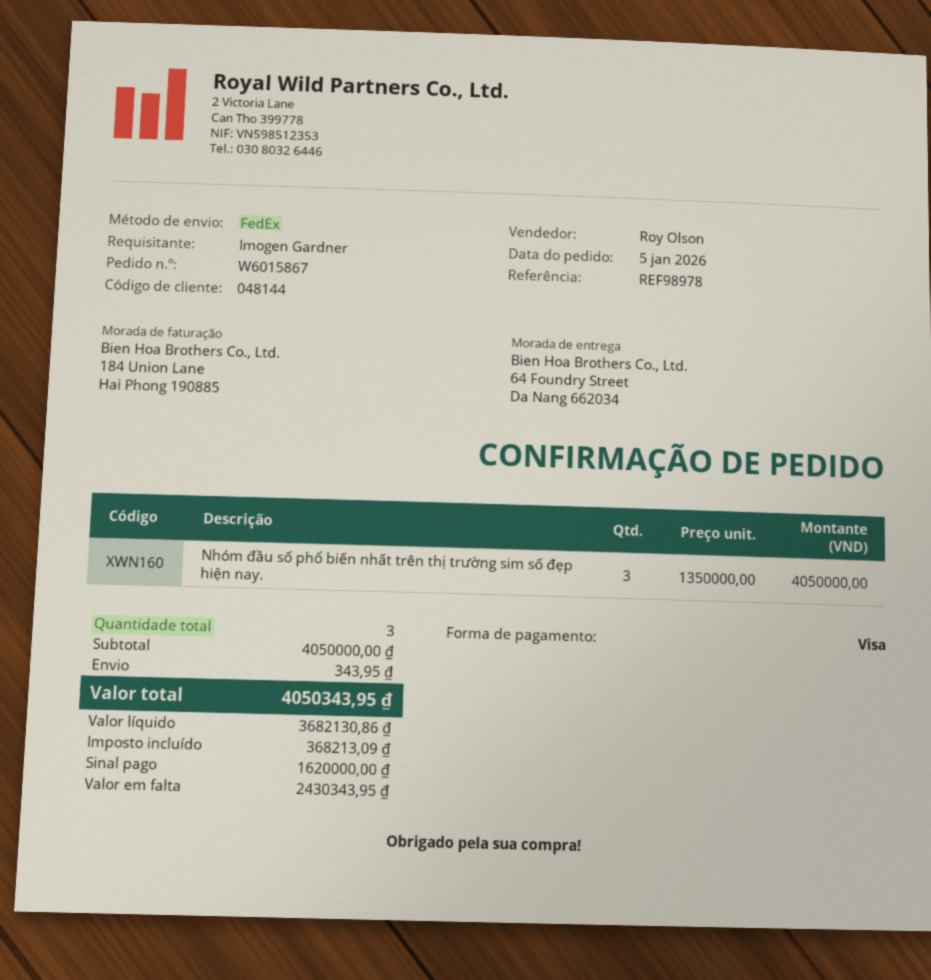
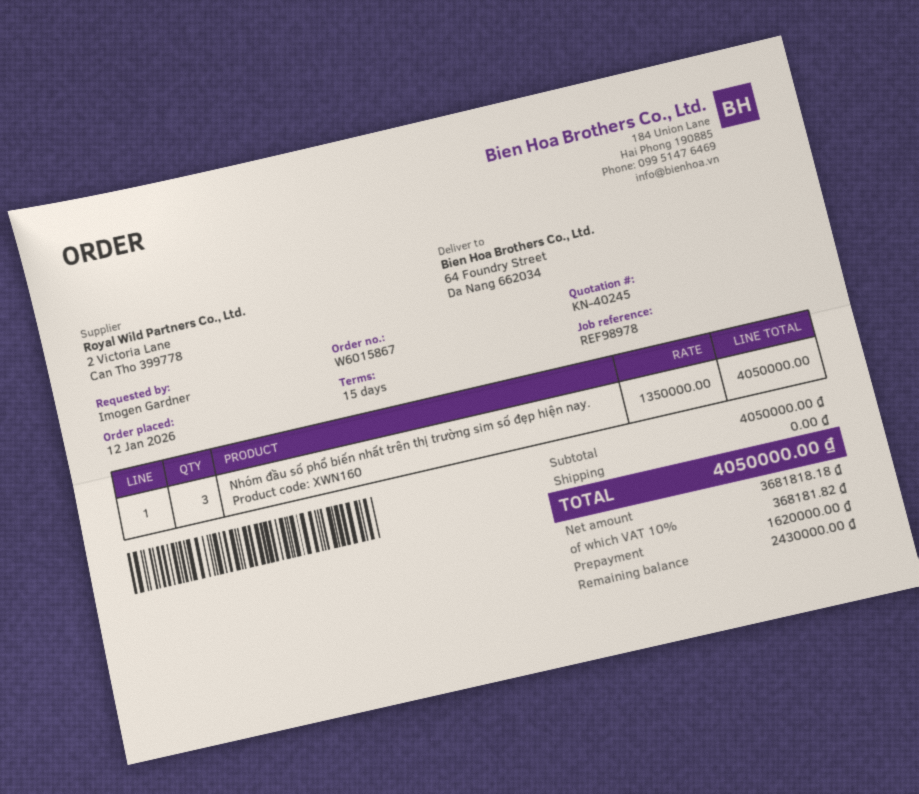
order date: 2026-01-05 -> 2026-01-12
shipping: 343.95 -> 0.00
net: 3682130.86 -> 3681818.18
tax: 368213.09 -> 368181.82
total: 4050343.95 -> 4050000.00
balance: 2430343.95 -> 2430000.00

